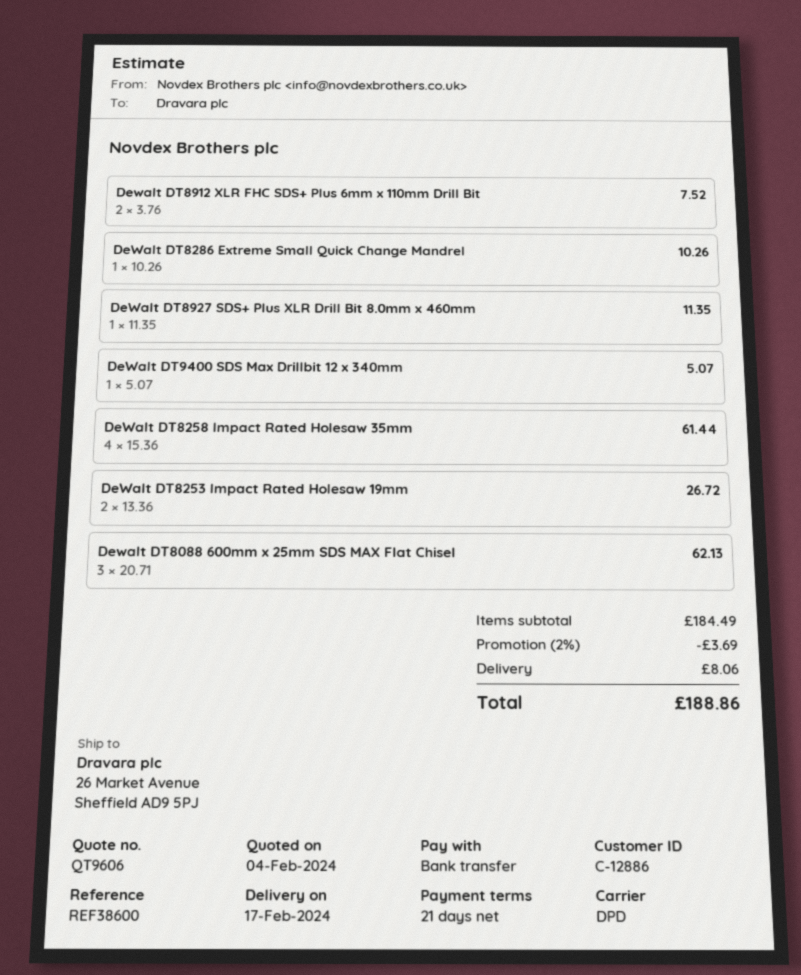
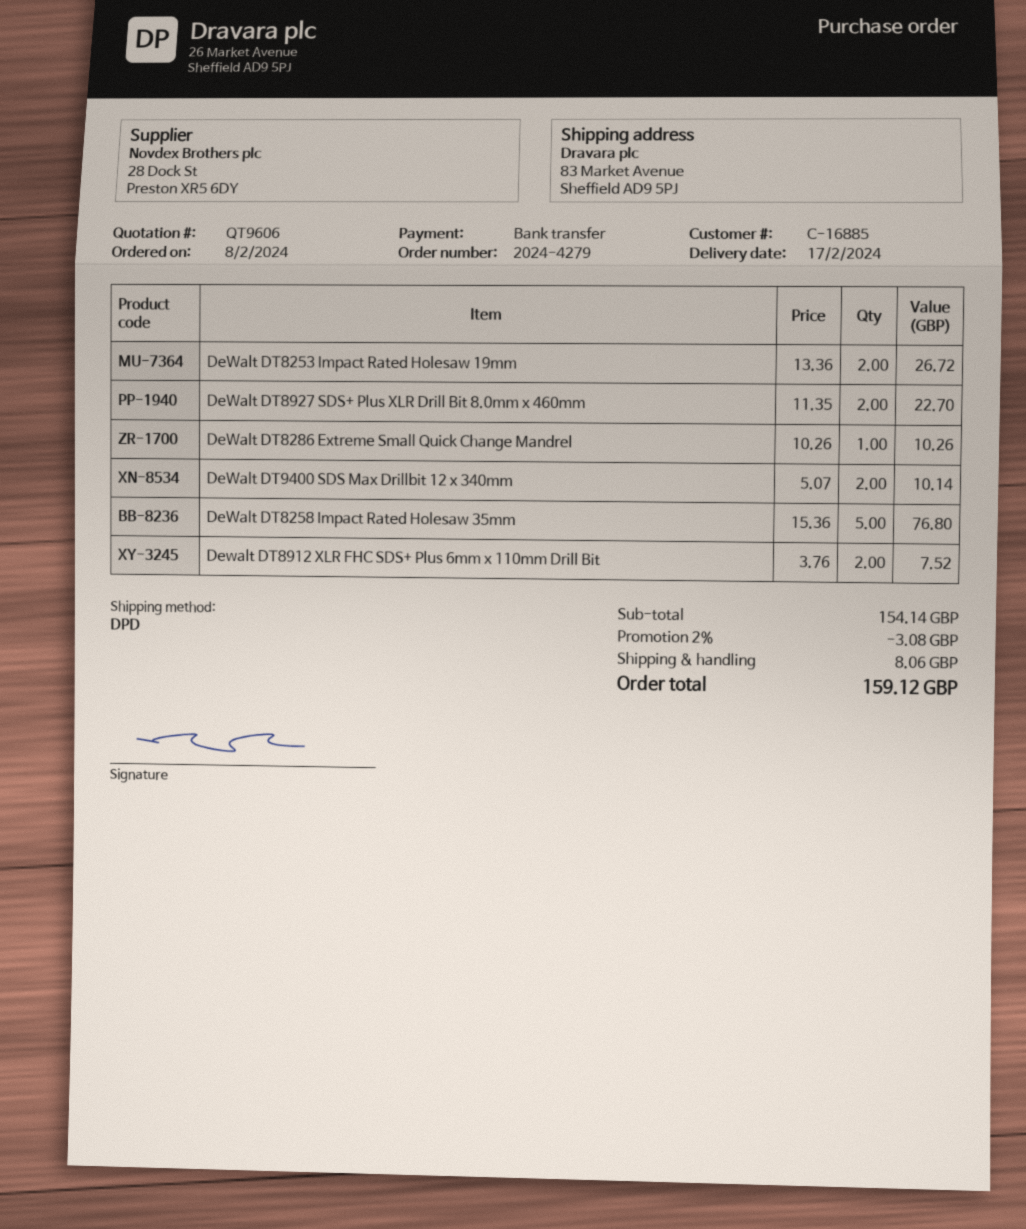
customer number: C-12886 -> C-16885
ship to: 26 Market Avenue, Sheffield AD9 5PJ -> 83 Market Avenue, Sheffield AD9 5PJ
DeWalt DT8927 SDS+ Plus XLR Drill Bit 8.0mm x 460mm: 1 x 11.35 = 11.35 -> 2 x 11.35 = 22.70
DeWalt DT9400 SDS Max Drillbit 12 x 340mm: 1 x 5.07 = 5.07 -> 2 x 5.07 = 10.14
DeWalt DT8258 Impact Rated Holesaw 35mm: 4 x 15.36 = 61.44 -> 5 x 15.36 = 76.80
Dewalt DT8088 600mm x 25mm SDS MAX Flat Chisel: 3 x 20.71 = 62.13 -> none
subtotal: 184.49 -> 154.14
discount: 2% = 3.69 -> 2% = 3.08
total: 188.86 -> 159.12

